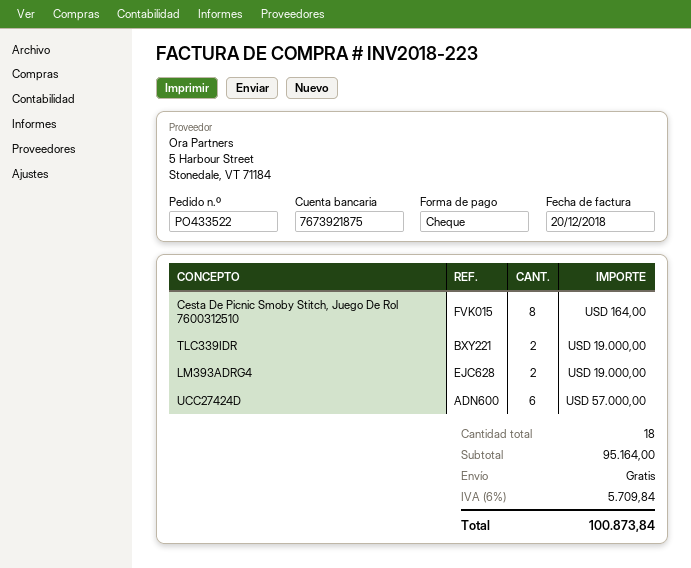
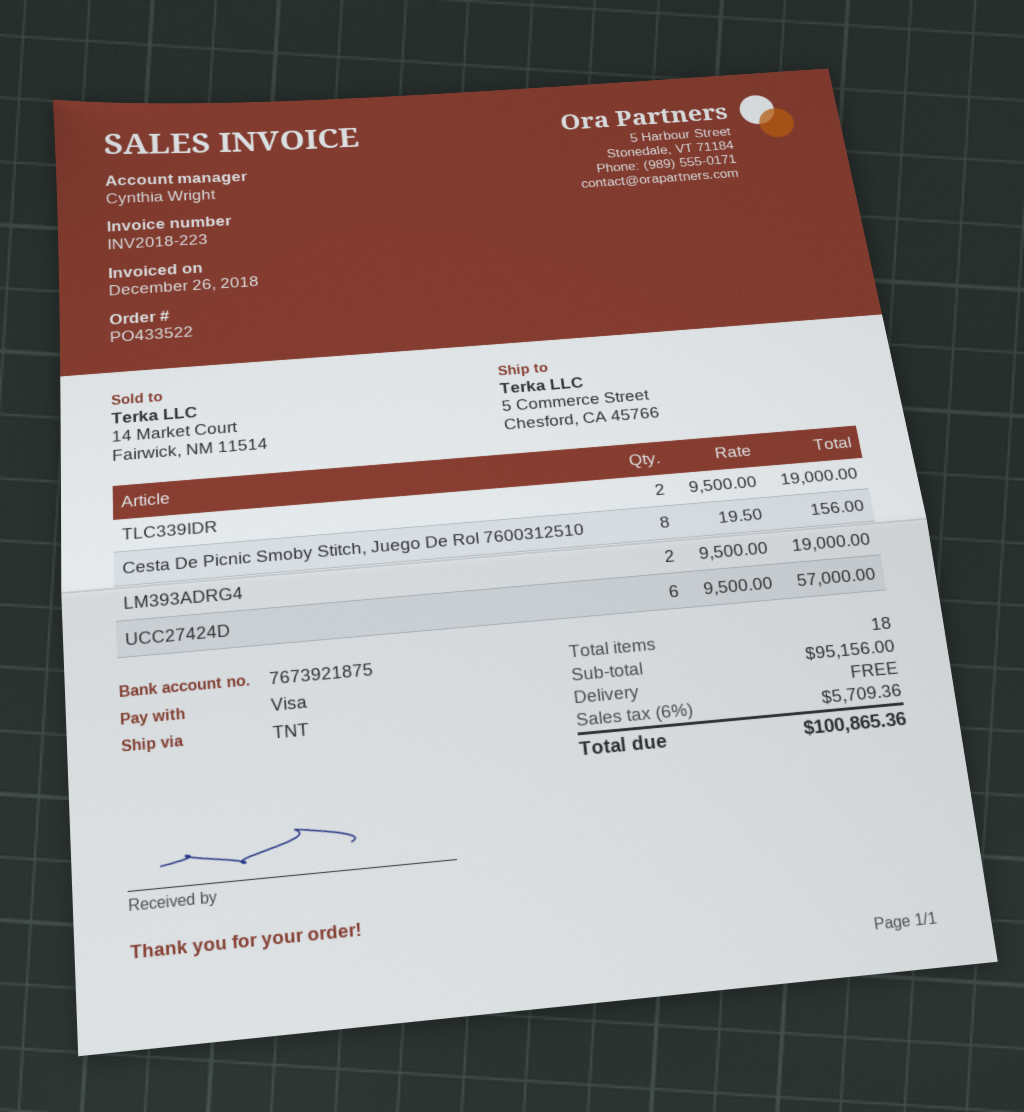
invoice date: 2018-12-20 -> 2018-12-26
payment method: cheque -> Visa
Cesta De Picnic Smoby Stitch, Juego De Rol 7600312510: 8 for 164.00 -> 8 for 156.00
subtotal: 95164.00 -> 95156.00
tax: 6% = 5709.84 -> 6% = 5709.36
total: 100873.84 -> 100865.36

